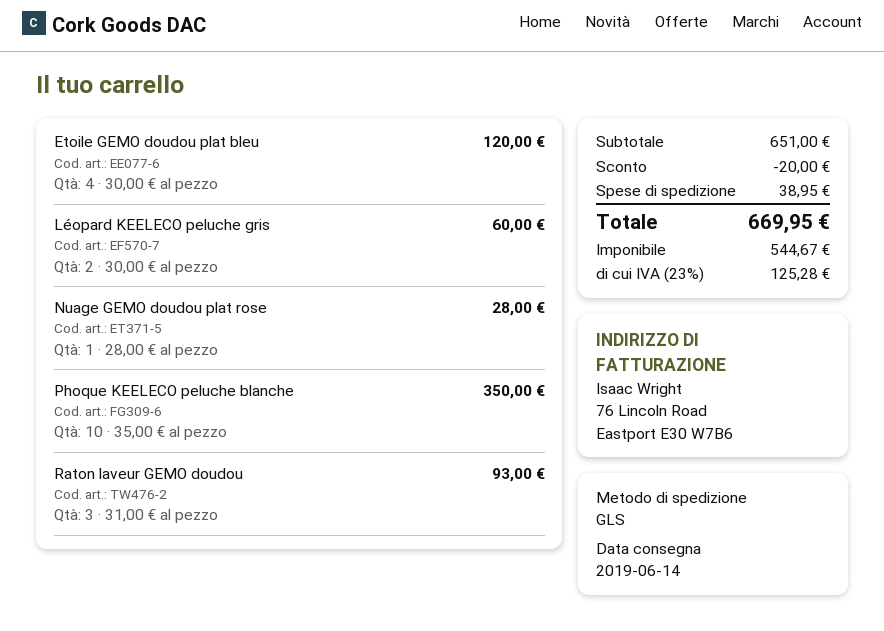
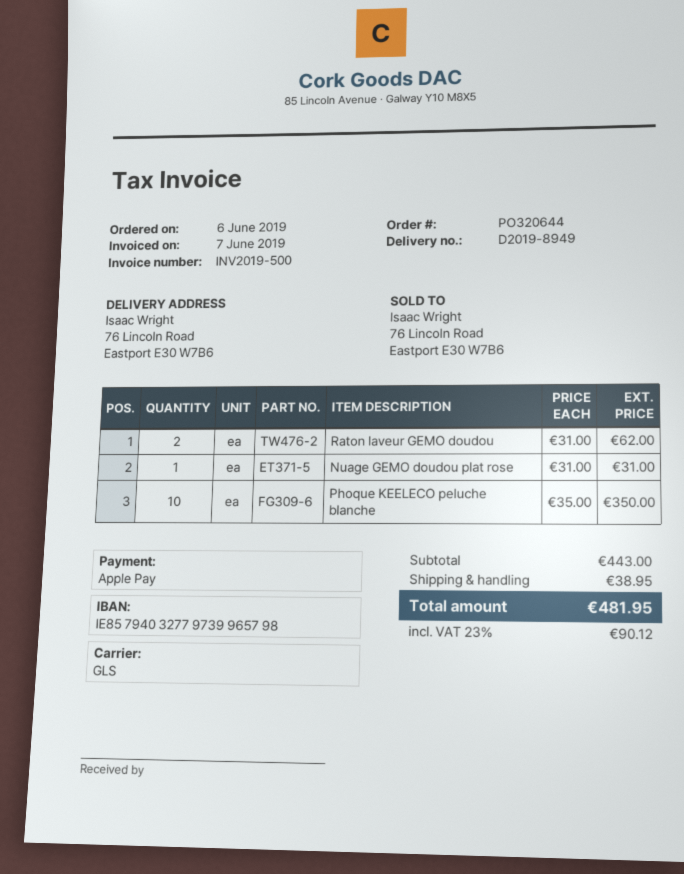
Etoile GEMO doudou plat bleu: 4 x 30.00 = 120.00 -> none
Léopard KEELECO peluche gris: 2 x 30.00 = 60.00 -> none
Nuage GEMO doudou plat rose: 1 x 28.00 = 28.00 -> 1 x 31.00 = 31.00
Raton laveur GEMO doudou: 3 x 31.00 = 93.00 -> 2 x 31.00 = 62.00
subtotal: 651.00 -> 443.00
discount: 20.00 -> none
tax: 23% = 125.28 -> 23% = 90.12
total: 669.95 -> 481.95

